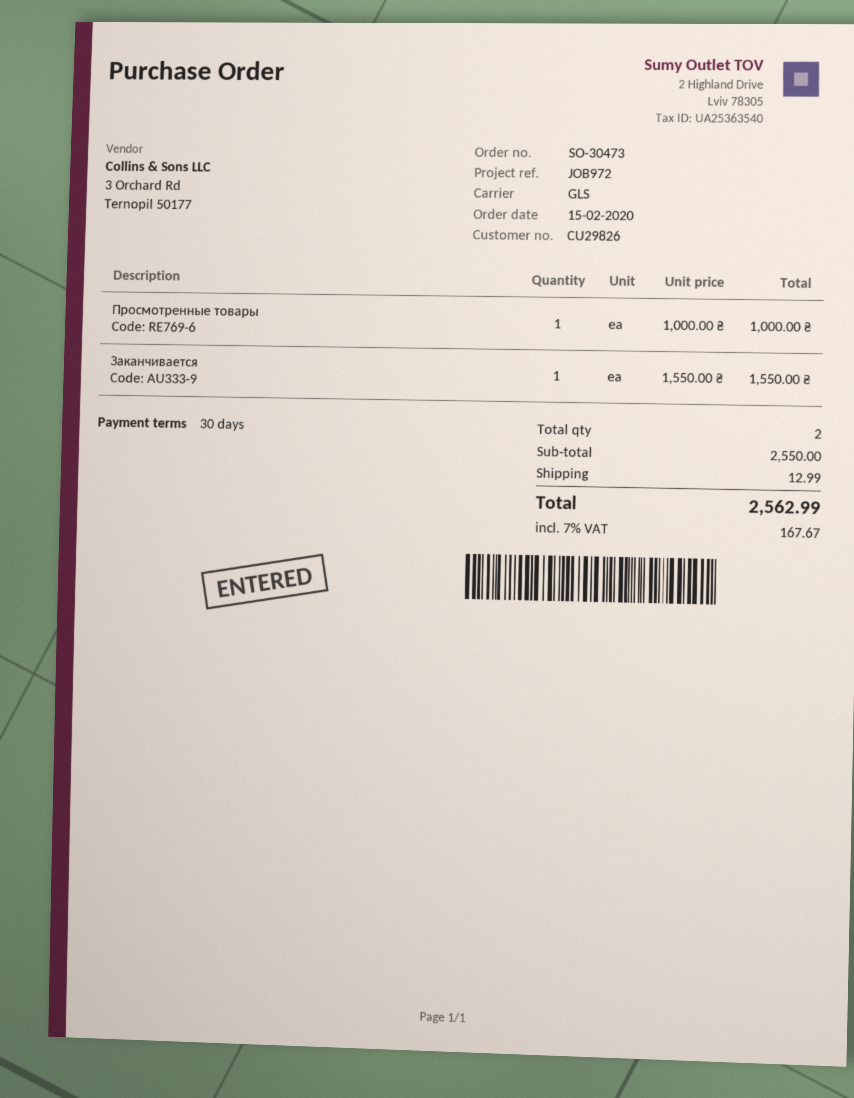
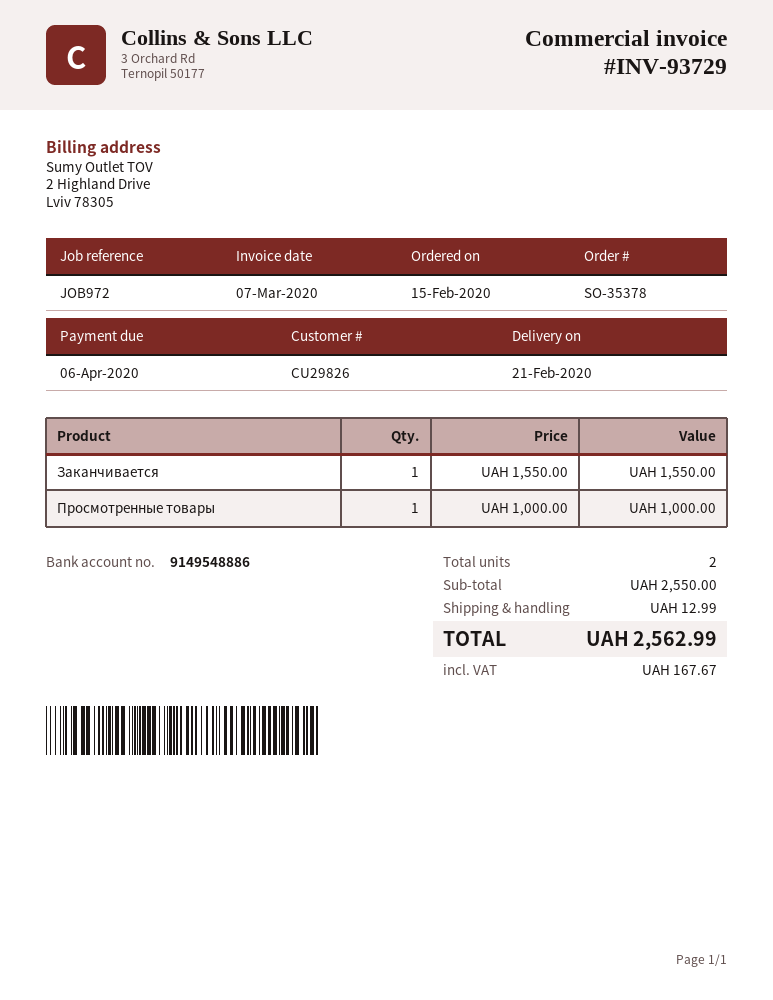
order number: SO-30473 -> SO-35378

